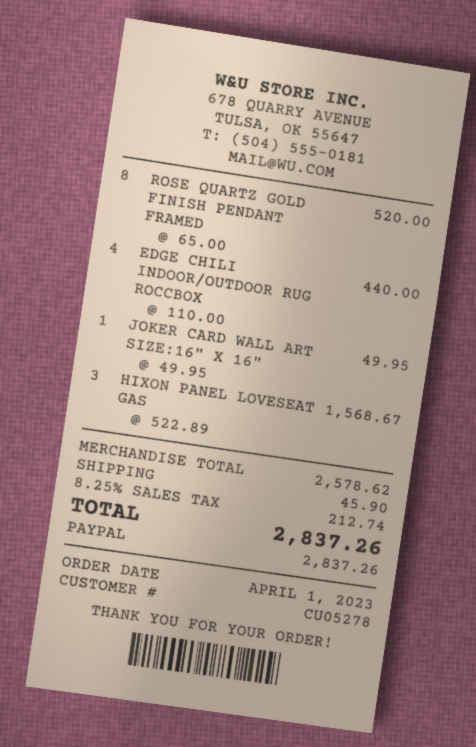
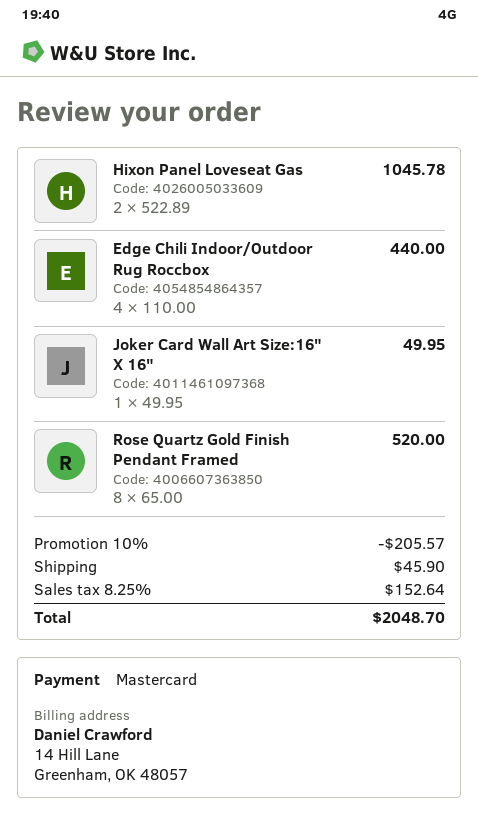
payment method: PayPal -> Mastercard
HIXON PANEL LOVESEAT GAS: 3 x 522.89 = 1568.67 -> 2 x 522.89 = 1045.78
discount: none -> 10% = 205.57
tax: 8.25% = 212.74 -> 8.25% = 152.64
total: 2837.26 -> 2048.70

